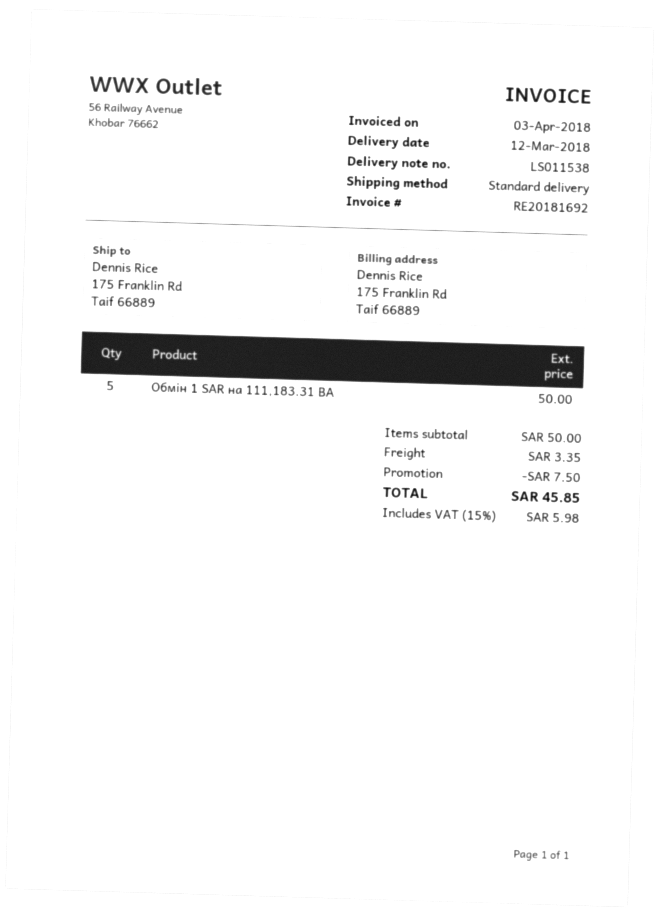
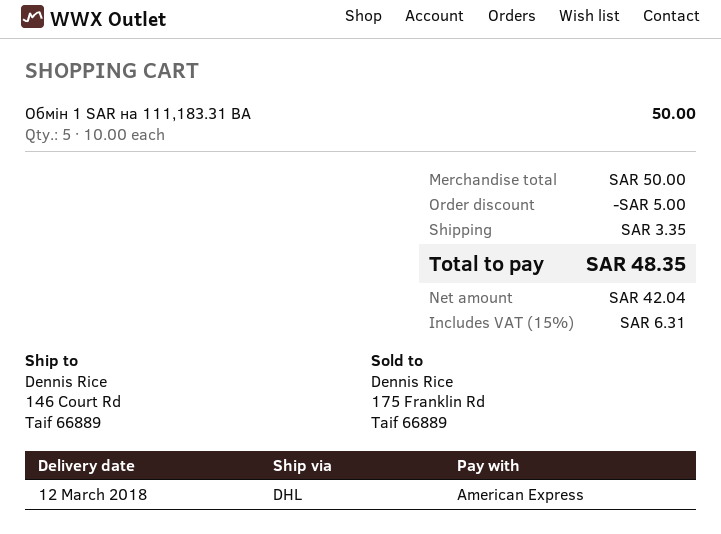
shipping method: standard -> DHL
ship to: 175 Franklin Rd, Taif 66889 -> 146 Court Rd, Taif 66889
discount: 7.50 -> 5.00
tax: 15% = 5.98 -> 15% = 6.31
total: 45.85 -> 48.35

